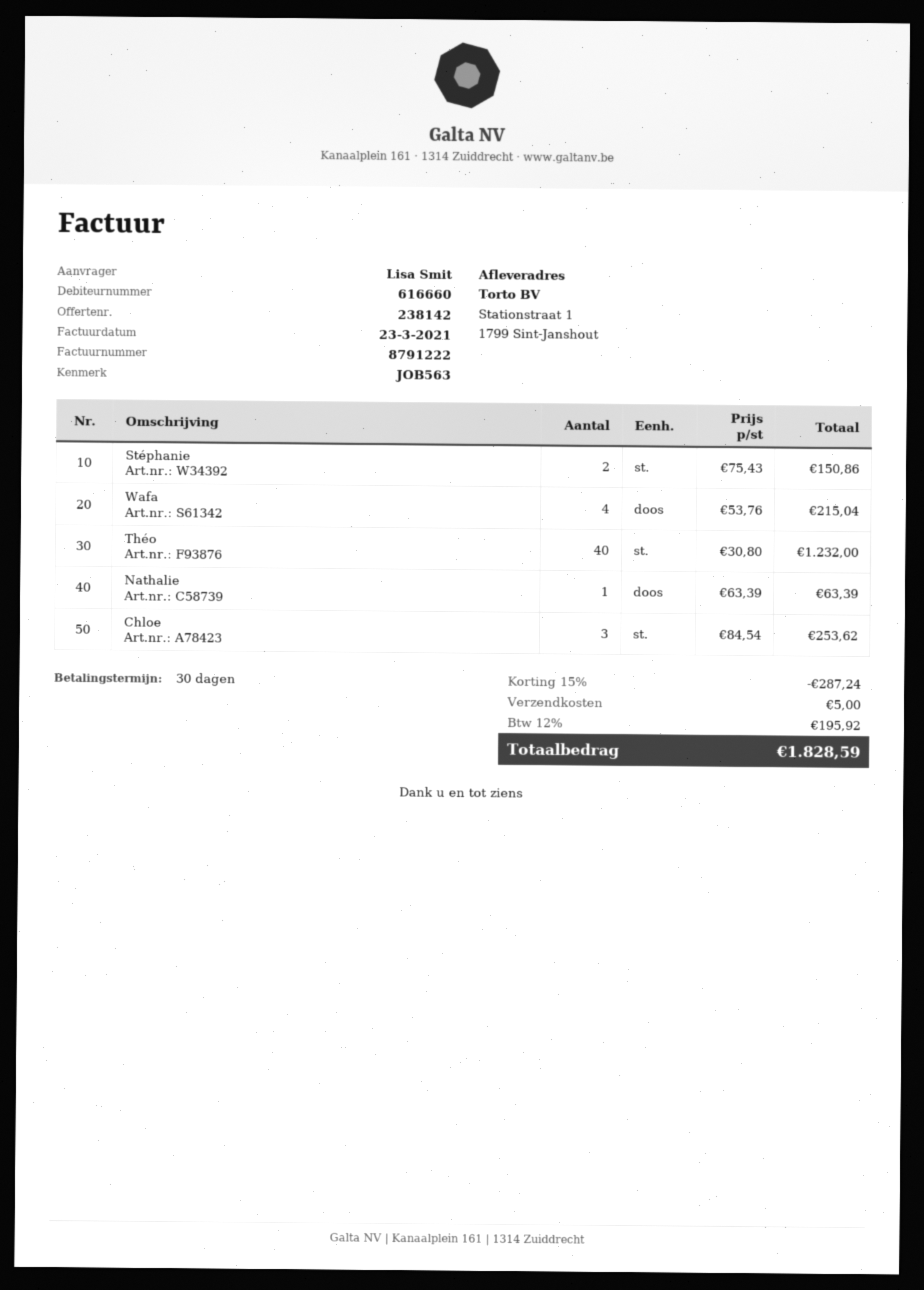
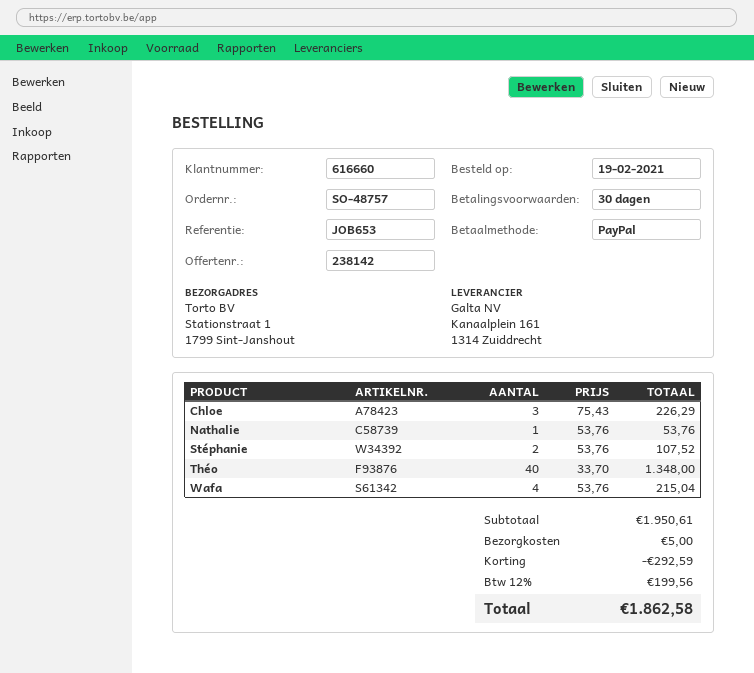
reference: JOB563 -> JOB653
Stéphanie: 2 x 75.43 = 150.86 -> 2 x 53.76 = 107.52
Théo: 40 x 30.80 = 1232.00 -> 40 x 33.70 = 1348.00
Nathalie: 1 x 63.39 = 63.39 -> 1 x 53.76 = 53.76
Chloe: 3 x 84.54 = 253.62 -> 3 x 75.43 = 226.29
discount: 287.24 -> 292.59
tax: 12% = 195.92 -> 12% = 199.56
total: 1828.59 -> 1862.58

